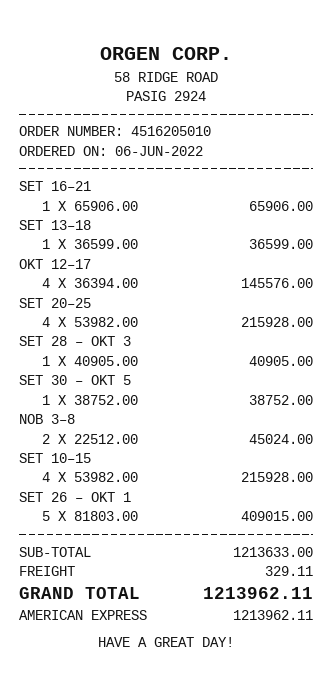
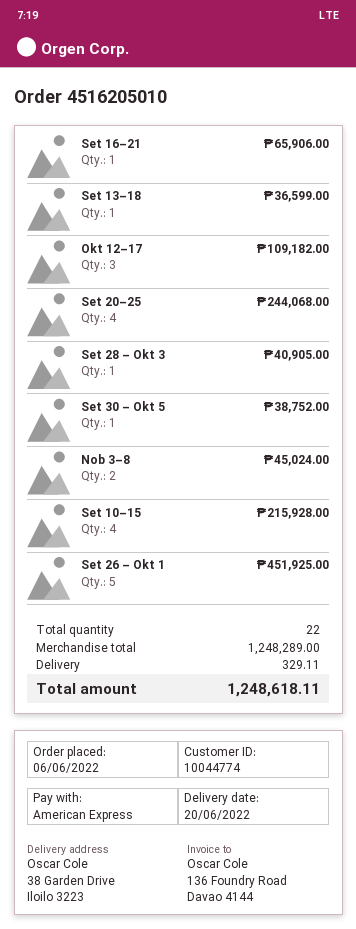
OKT 12–17: 4 for 145576.00 -> 3 for 109182.00
SET 20–25: 4 for 215928.00 -> 4 for 244068.00
SET 26 – OKT 1: 5 for 409015.00 -> 5 for 451925.00
subtotal: 1213633.00 -> 1248289.00
total: 1213962.11 -> 1248618.11

